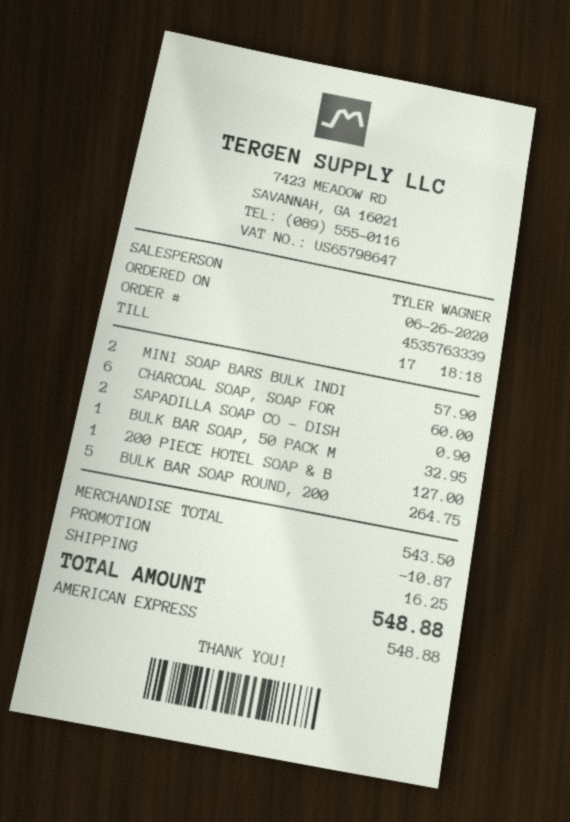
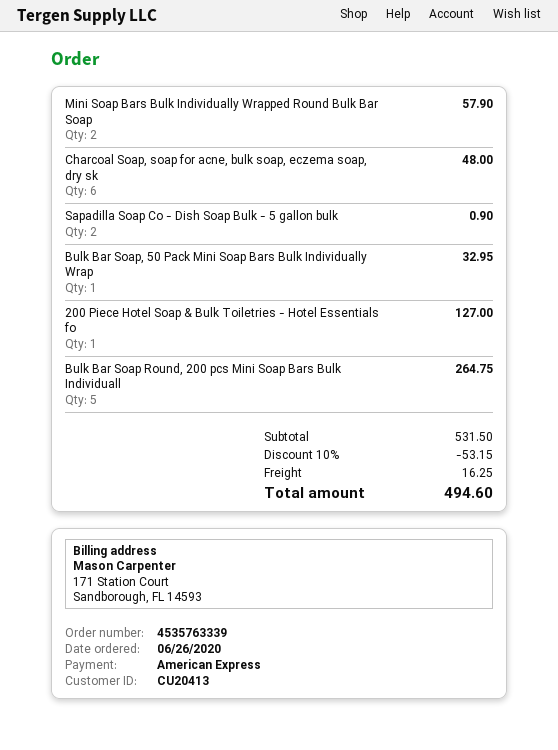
CHARCOAL SOAP, SOAP FOR: 6 for 60.00 -> 6 for 48.00
subtotal: 543.50 -> 531.50
discount: 10.87 -> 53.15
total: 548.88 -> 494.60

